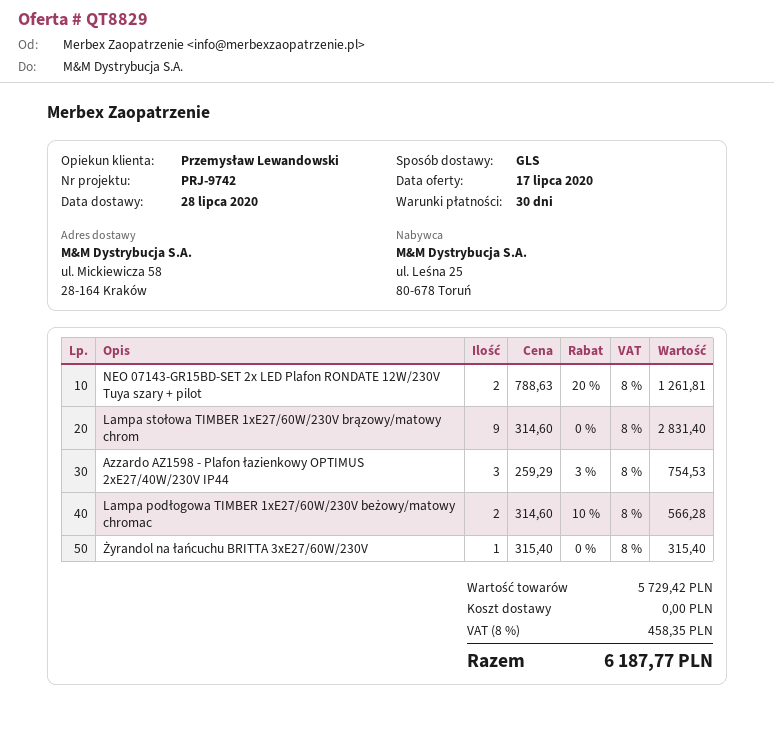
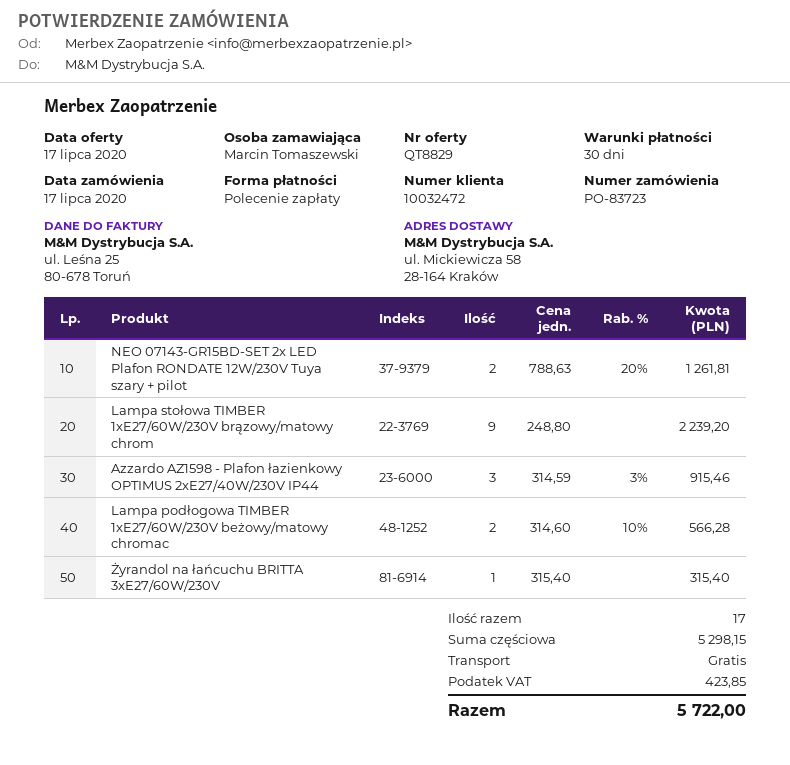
Lampa stołowa TIMBER 1xE27/60W/230V brązowy/matowy chrom: 9 x 314.60 = 2831.40 -> 9 x 248.80 = 2239.20
Azzardo AZ1598 - Plafon łazienkowy OPTIMUS 2xE27/40W/230V IP44: 3 x 259.29 - 3% = 754.53 -> 3 x 314.59 - 3% = 915.46
subtotal: 5729.42 -> 5298.15
tax: 458.35 -> 423.85
total: 6187.77 -> 5722.00

